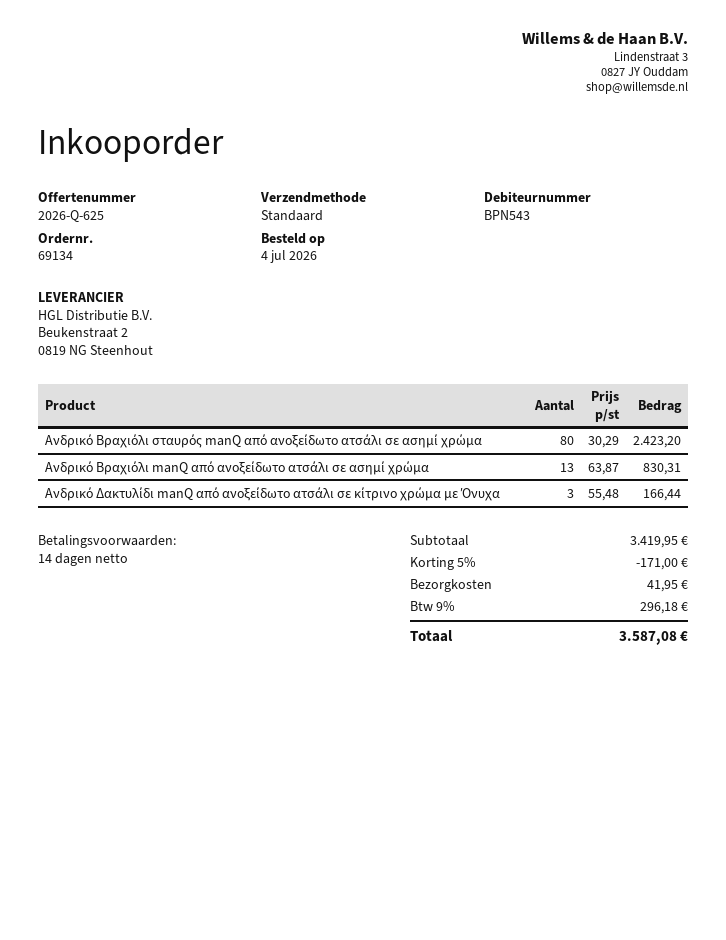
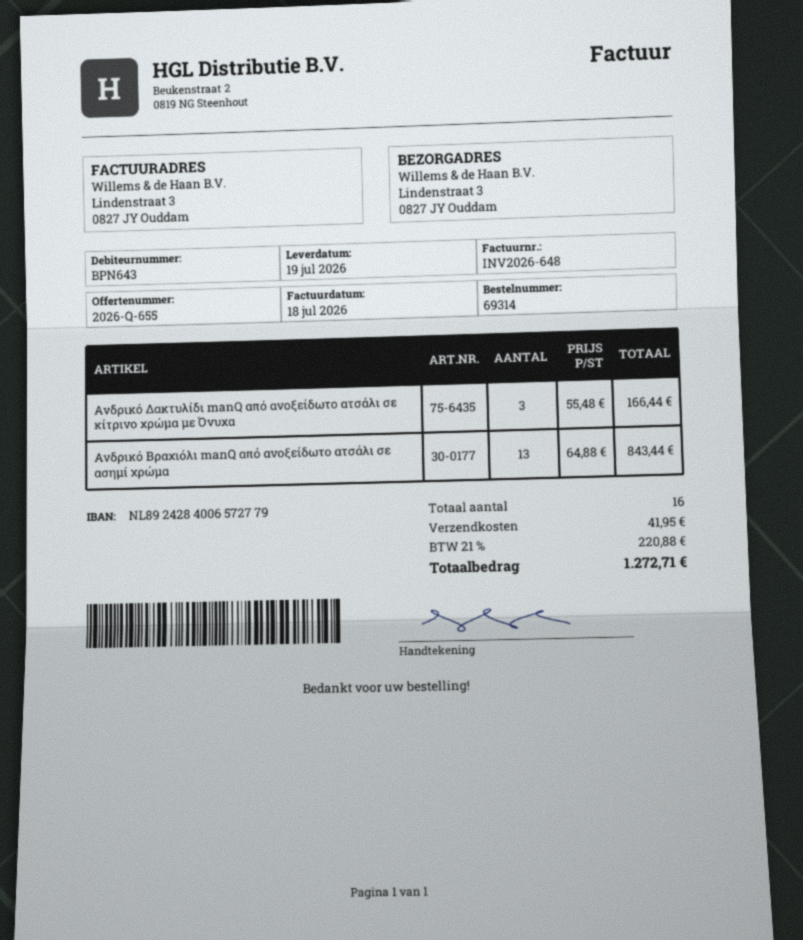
quote number: 2026-Q-625 -> 2026-Q-655
order number: 69134 -> 69314
customer number: BPN543 -> BPN643
Ανδρικό Βραχιόλι σταυρός manQ από ανοξείδωτο ατσάλι σε ασημί χρώμα: 80 x 30.29 = 2423.20 -> none
Ανδρικό Βραχιόλι manQ από ανοξείδωτο ατσάλι σε ασημί χρώμα: 13 x 63.87 = 830.31 -> 13 x 64.88 = 843.44
discount: 5% = 171.00 -> none
tax: 9% = 296.18 -> 21% = 220.88
total: 3587.08 -> 1272.71

